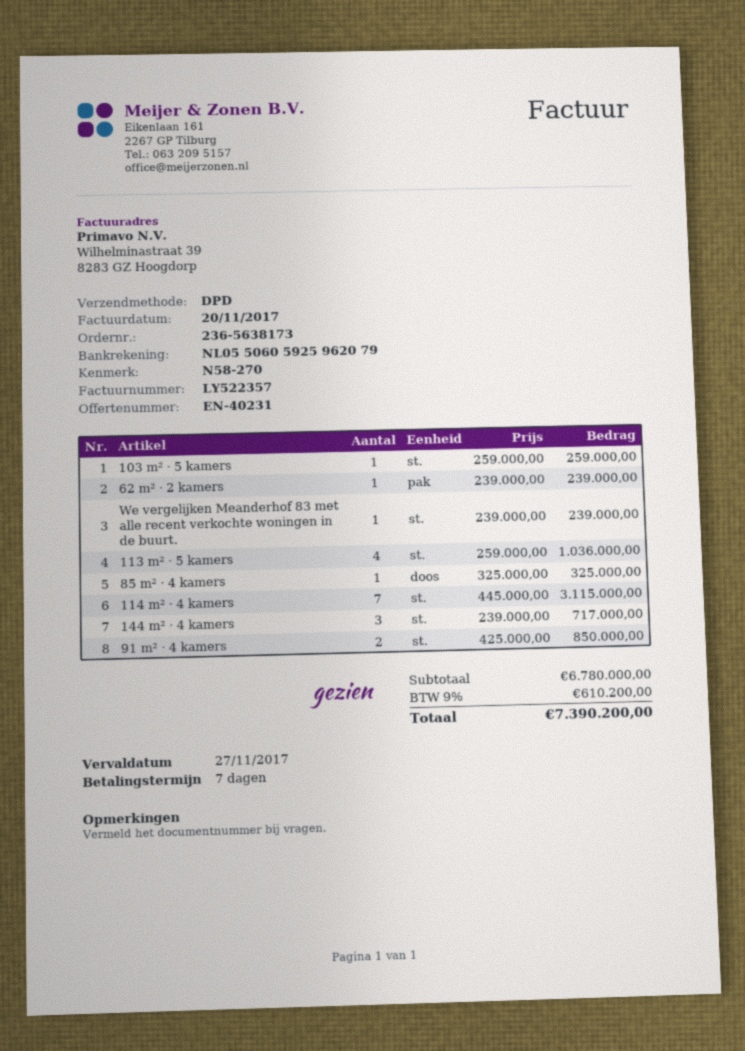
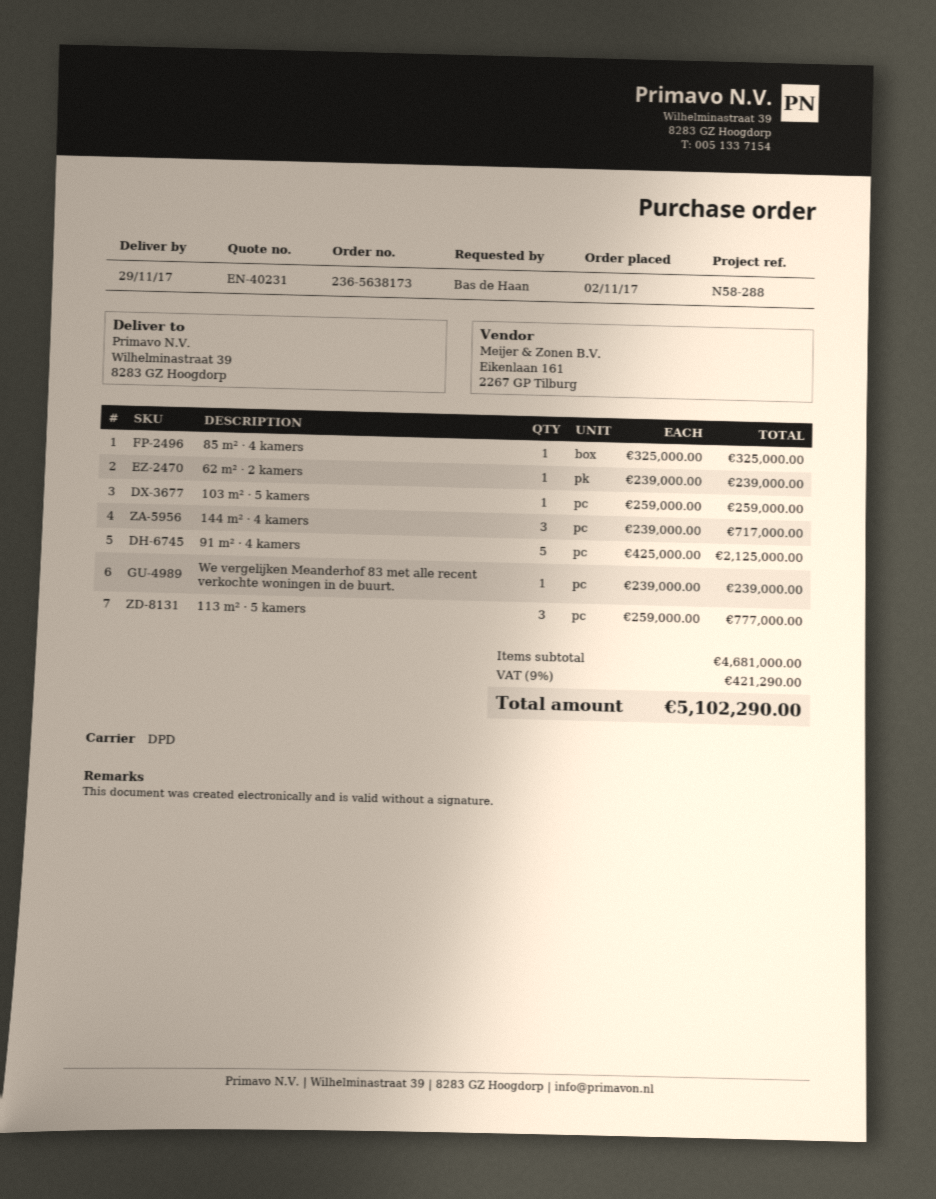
reference: N58-270 -> N58-288
113 m² · 5 kamers: 4 x 259000.00 = 1036000.00 -> 3 x 259000.00 = 777000.00
114 m² · 4 kamers: 7 x 445000.00 = 3115000.00 -> none
91 m² · 4 kamers: 2 x 425000.00 = 850000.00 -> 5 x 425000.00 = 2125000.00
subtotal: 6780000.00 -> 4681000.00
tax: 9% = 610200.00 -> 9% = 421290.00
total: 7390200.00 -> 5102290.00

